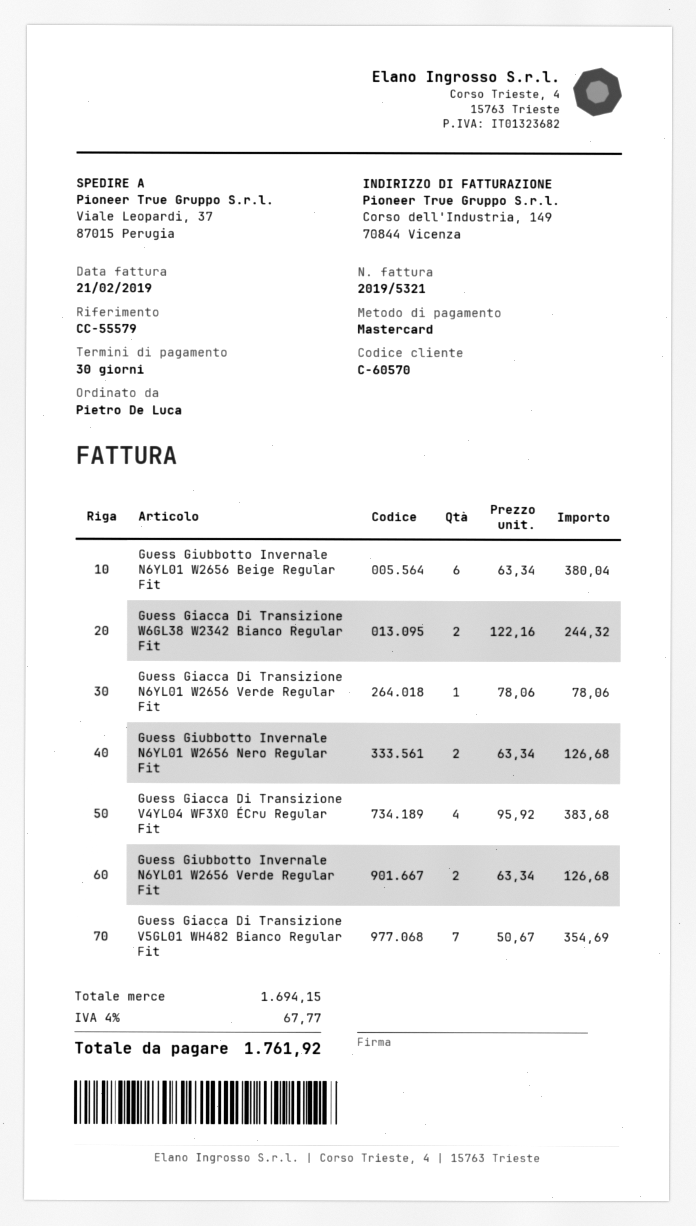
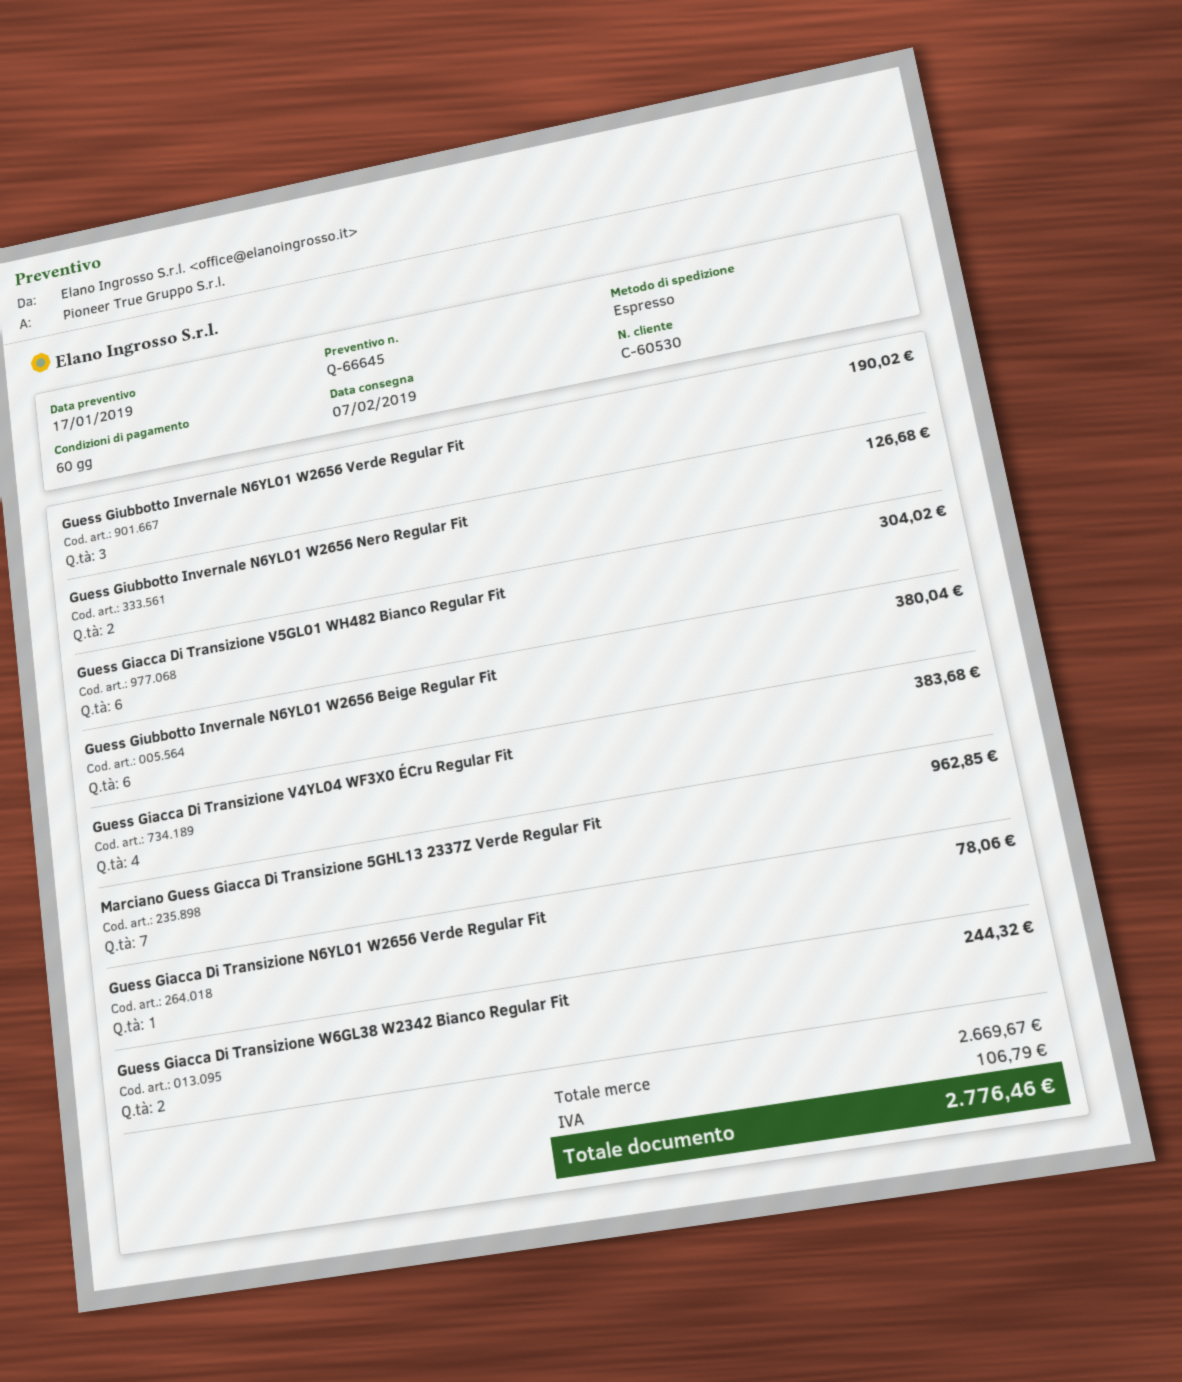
payment terms: 30 days -> 60 days
customer number: C-60570 -> C-60530
Guess Giubbotto Invernale N6YL01 W2656 Verde Regular Fit: 2 for 126.68 -> 3 for 190.02
Guess Giacca Di Transizione V5GL01 WH482 Bianco Regular Fit: 7 for 354.69 -> 6 for 304.02
Marciano Guess Giacca Di Transizione 5GHL13 2337Z Verde Regular Fit: none -> 7 for 962.85
subtotal: 1694.15 -> 2669.67
tax: 67.77 -> 106.79
total: 1761.92 -> 2776.46

